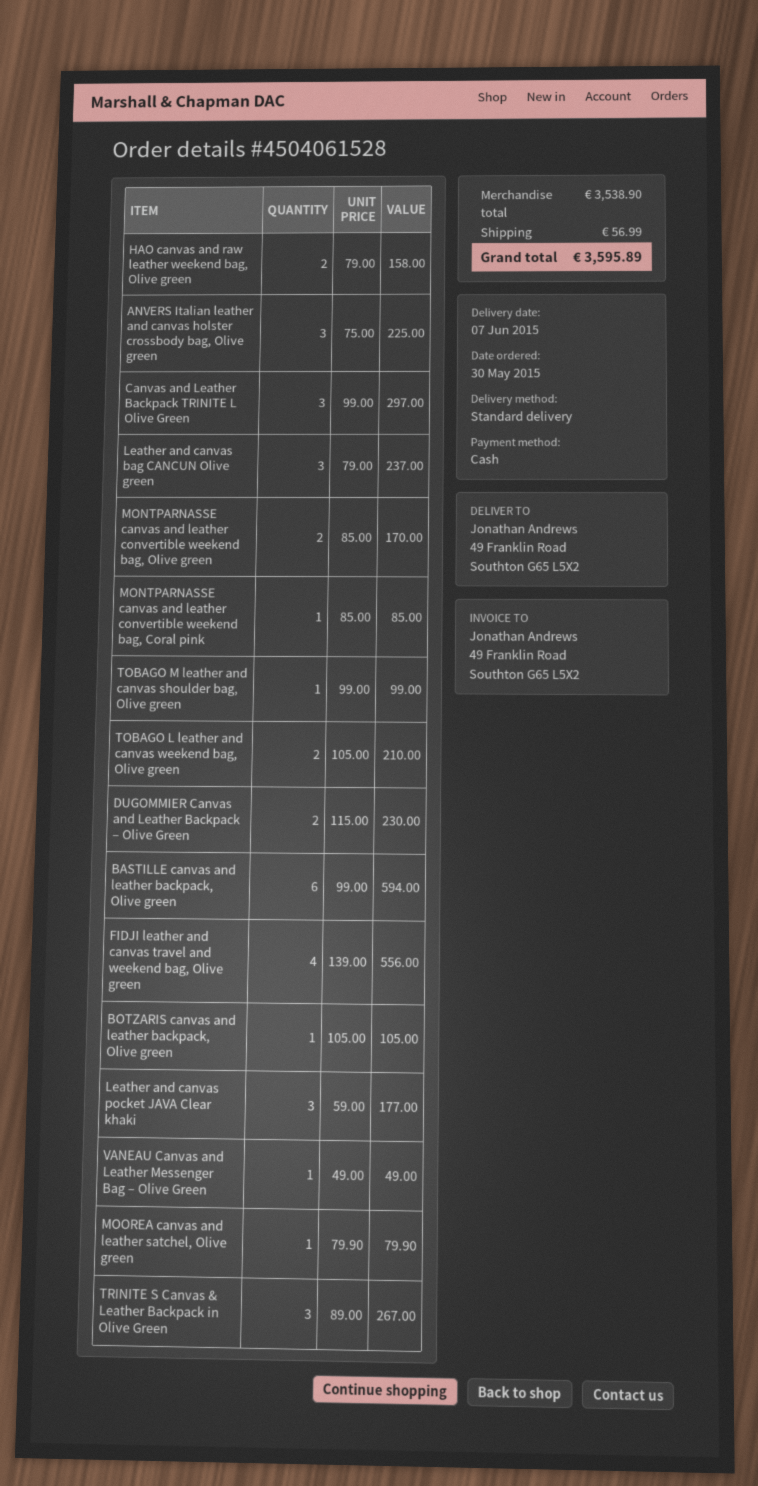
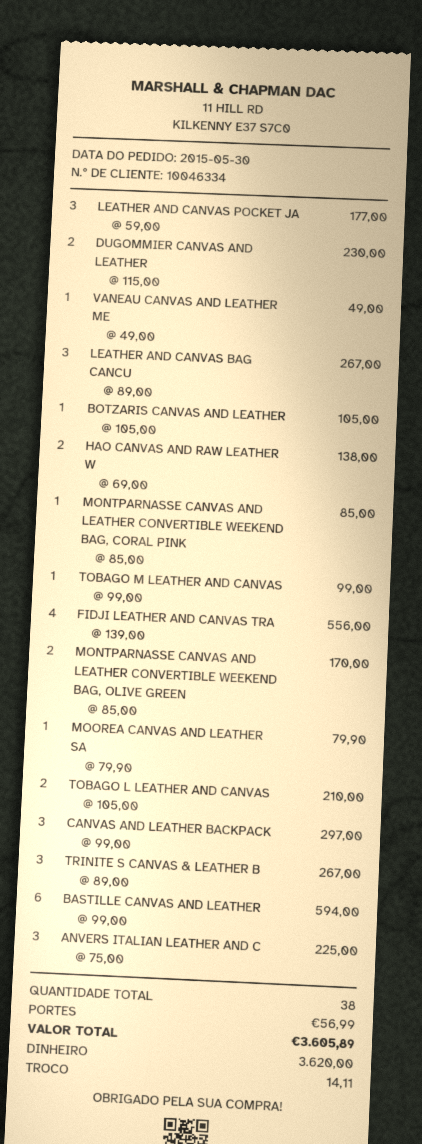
HAO canvas and raw leather weekend bag, Olive green: 2 x 79.00 = 158.00 -> 2 x 69.00 = 138.00
Leather and canvas bag CANCUN Olive green: 3 x 79.00 = 237.00 -> 3 x 89.00 = 267.00
total: 3595.89 -> 3605.89

